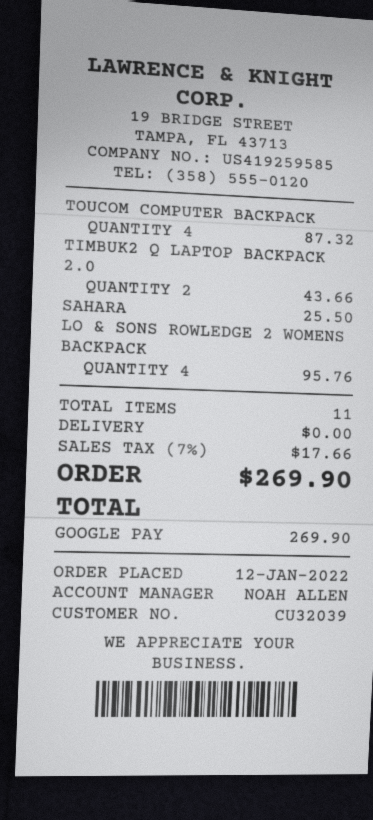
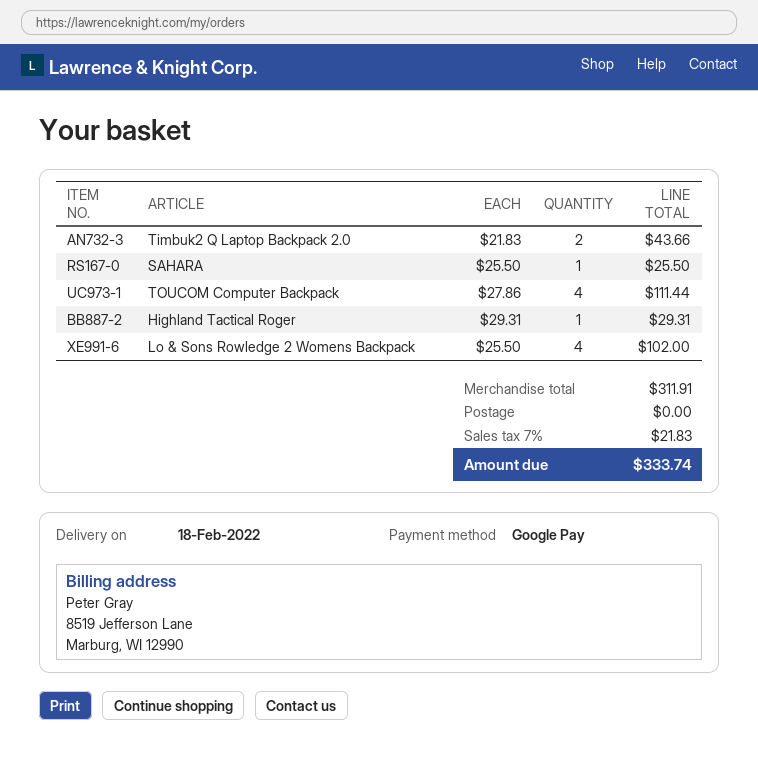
TOUCOM COMPUTER BACKPACK: 4 for 87.32 -> 4 for 111.44
LO & SONS ROWLEDGE 2 WOMENS BACKPACK: 4 for 95.76 -> 4 for 102.00
Highland Tactical Roger: none -> 1 for 29.31
tax: 7% = 17.66 -> 7% = 21.83
total: 269.90 -> 333.74

